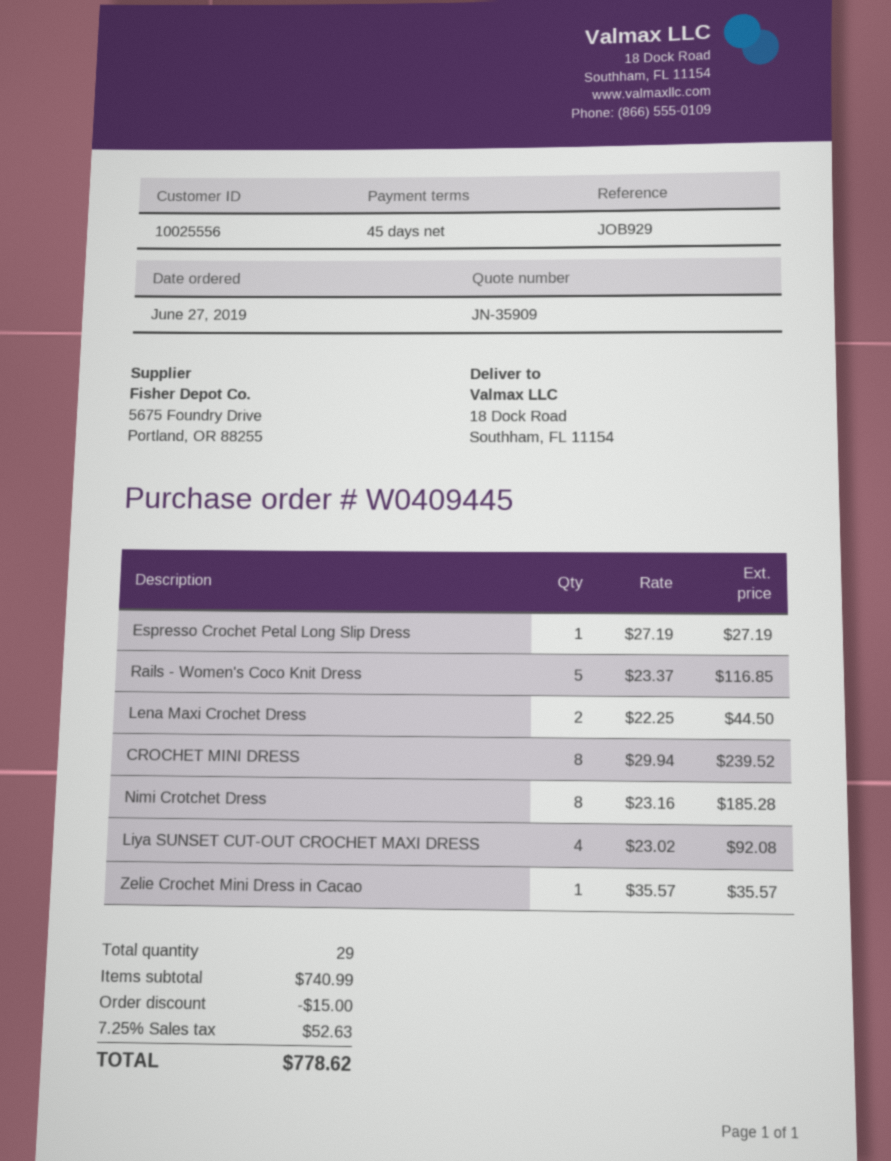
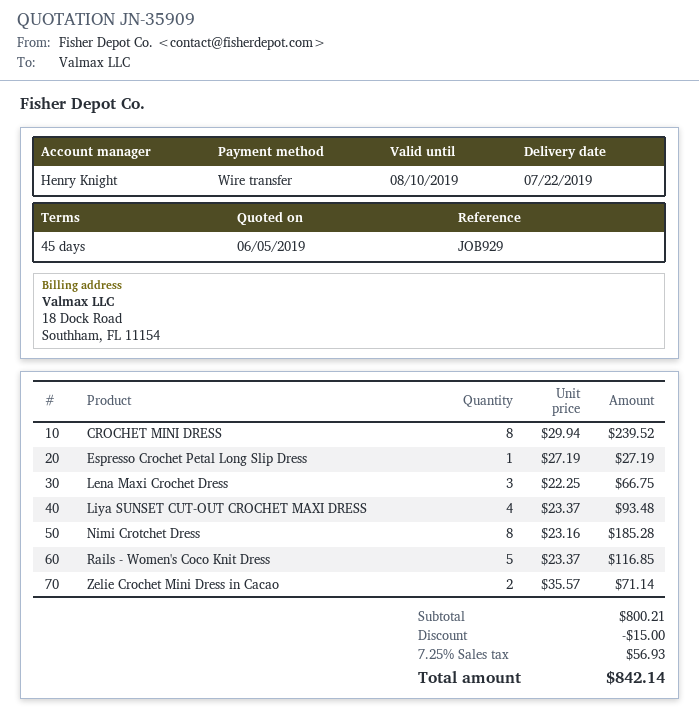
Lena Maxi Crochet Dress: 2 x 22.25 = 44.50 -> 3 x 22.25 = 66.75
Liya SUNSET CUT-OUT CROCHET MAXI DRESS: 4 x 23.02 = 92.08 -> 4 x 23.37 = 93.48
Zelie Crochet Mini Dress in Cacao: 1 x 35.57 = 35.57 -> 2 x 35.57 = 71.14
subtotal: 740.99 -> 800.21
tax: 7.25% = 52.63 -> 7.25% = 56.93
total: 778.62 -> 842.14

